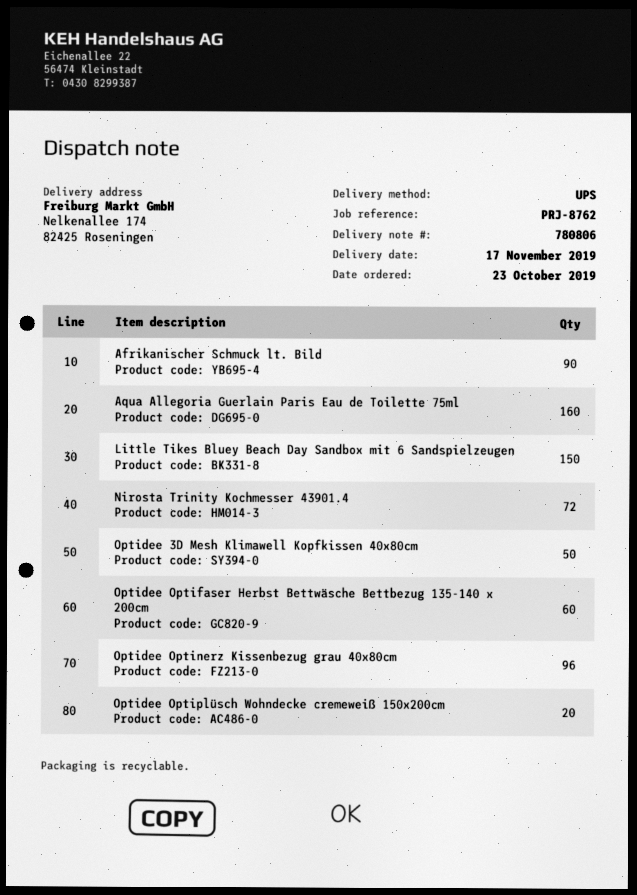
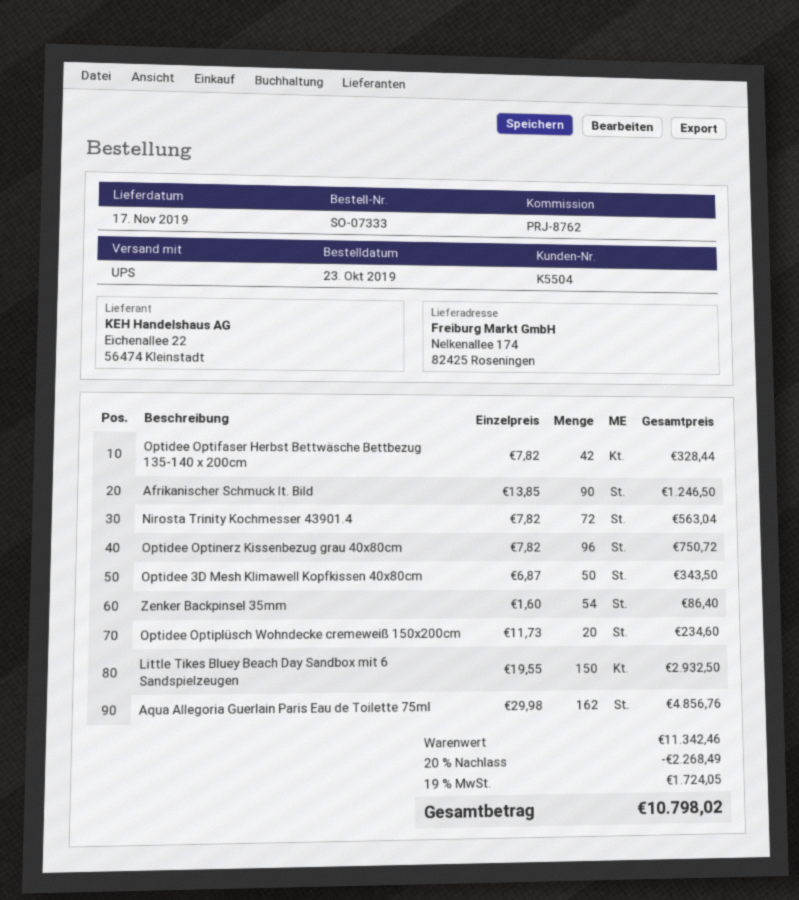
Aqua Allegoria Guerlain Paris Eau de Toilette 75ml: 160 -> 162
Optidee Optifaser Herbst Bettwäsche Bettbezug 135-140 x 200cm: 60 -> 42
Zenker Backpinsel 35mm: none -> 54

